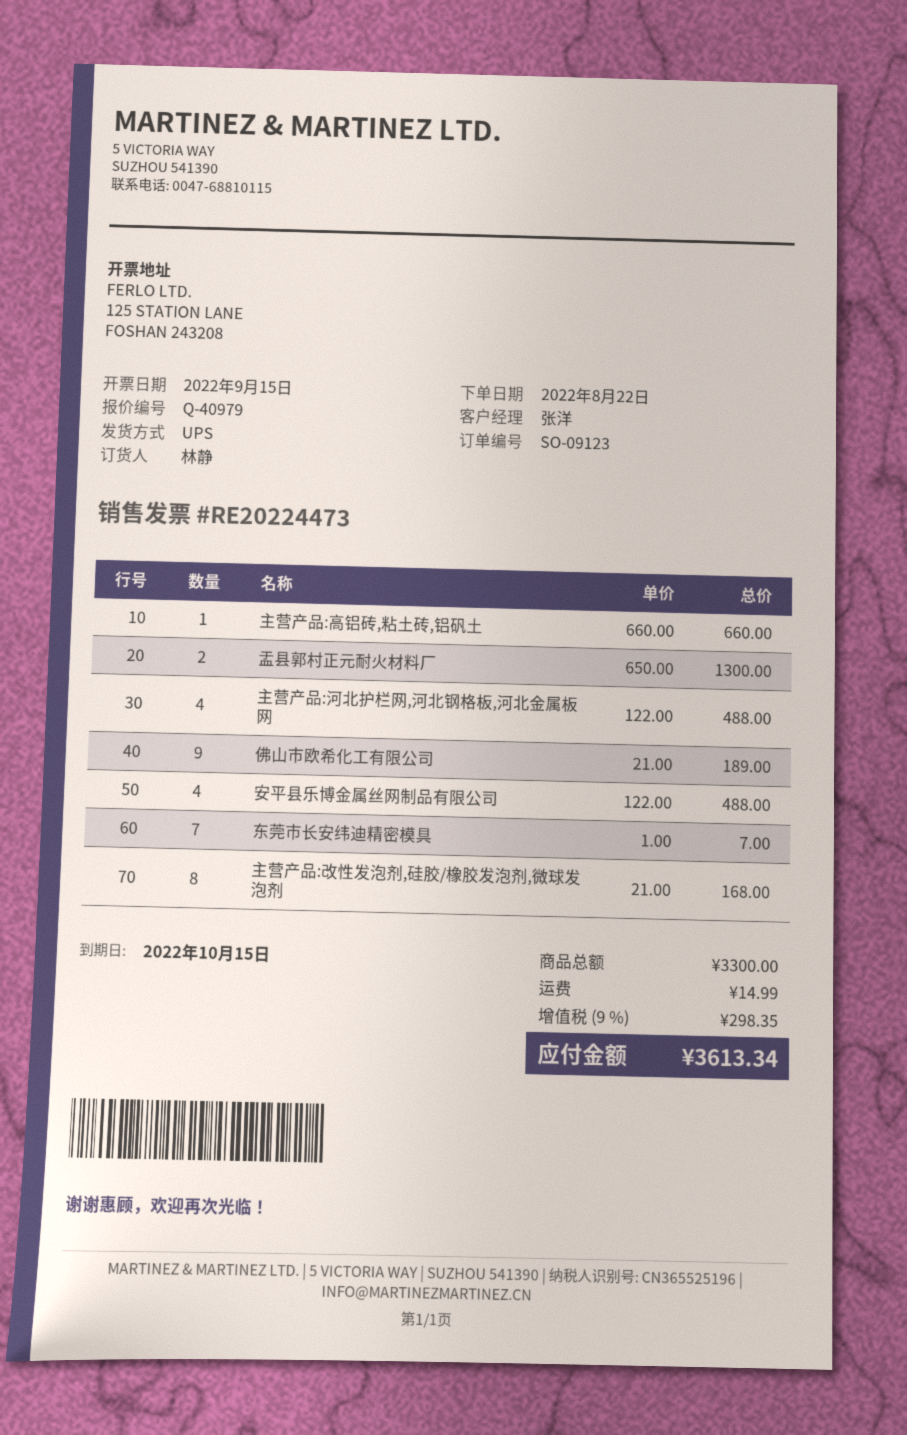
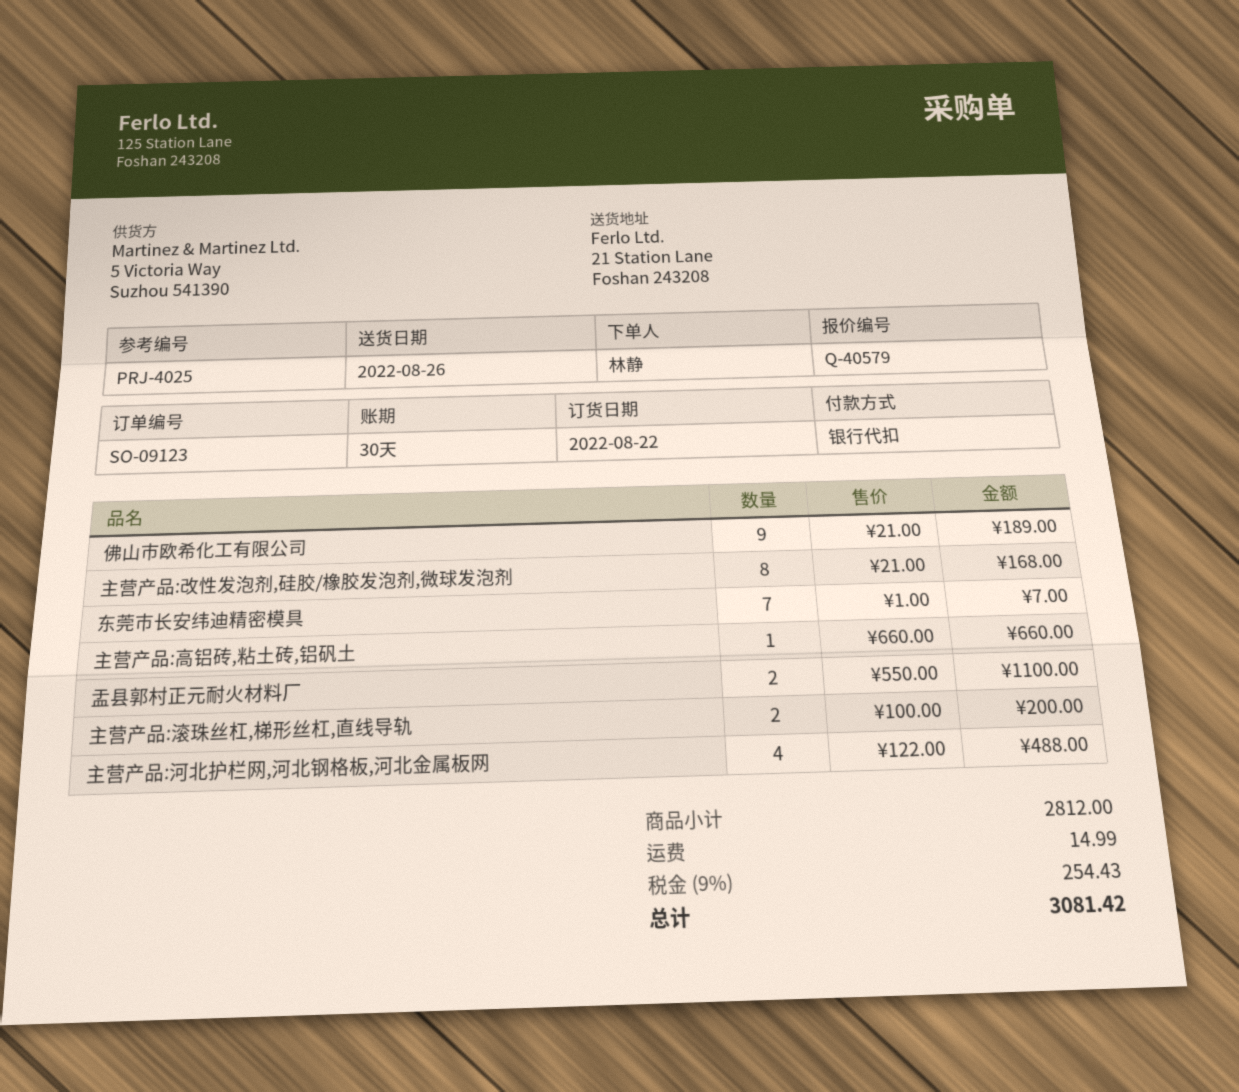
quote number: Q-40979 -> Q-40579
盂县郭村正元耐火材料厂: 2 x 650.00 = 1300.00 -> 2 x 550.00 = 1100.00
安平县乐博金属丝网制品有限公司: 4 x 122.00 = 488.00 -> none
主营产品:滚珠丝杠,梯形丝杠,直线导轨: none -> 2 x 100.00 = 200.00
subtotal: 3300.00 -> 2812.00
tax: 9% = 298.35 -> 9% = 254.43
total: 3613.34 -> 3081.42

